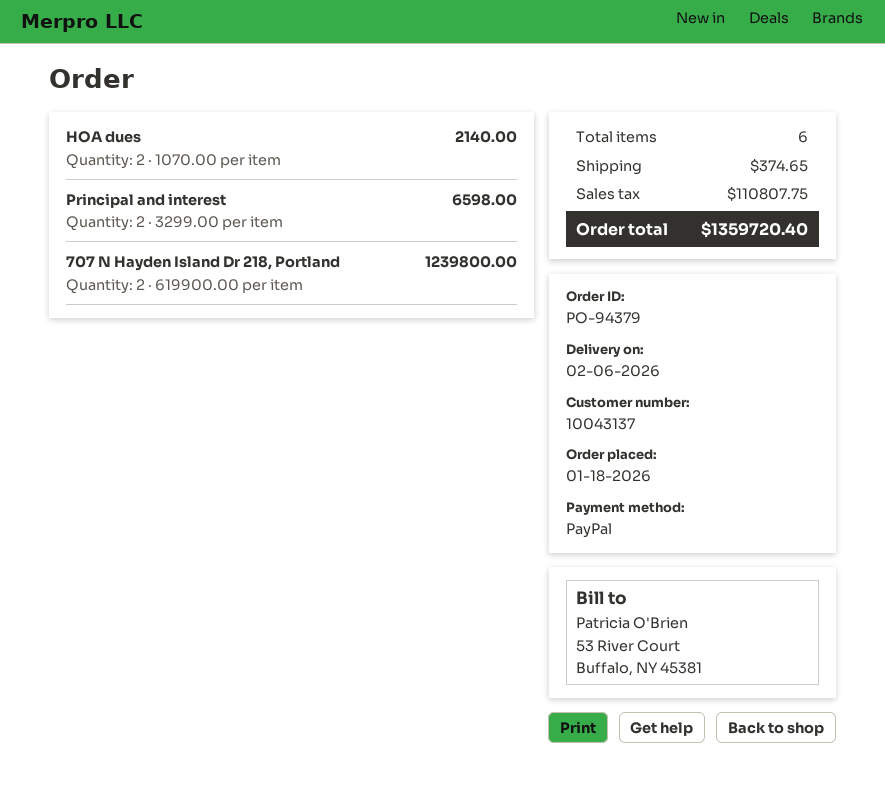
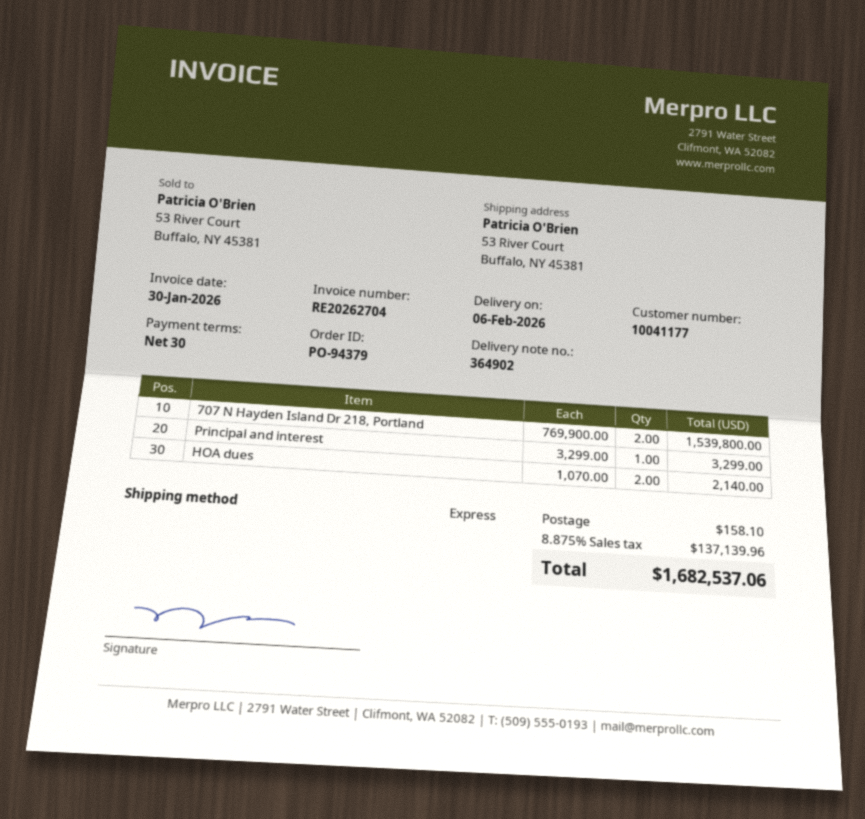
customer number: 10043137 -> 10041177
Principal and interest: 2 x 3299.00 = 6598.00 -> 1 x 3299.00 = 3299.00
707 N Hayden Island Dr 218, Portland: 2 x 619900.00 = 1239800.00 -> 2 x 769900.00 = 1539800.00
shipping: 374.65 -> 158.10
tax: 110807.75 -> 137139.96
total: 1359720.40 -> 1682537.06

